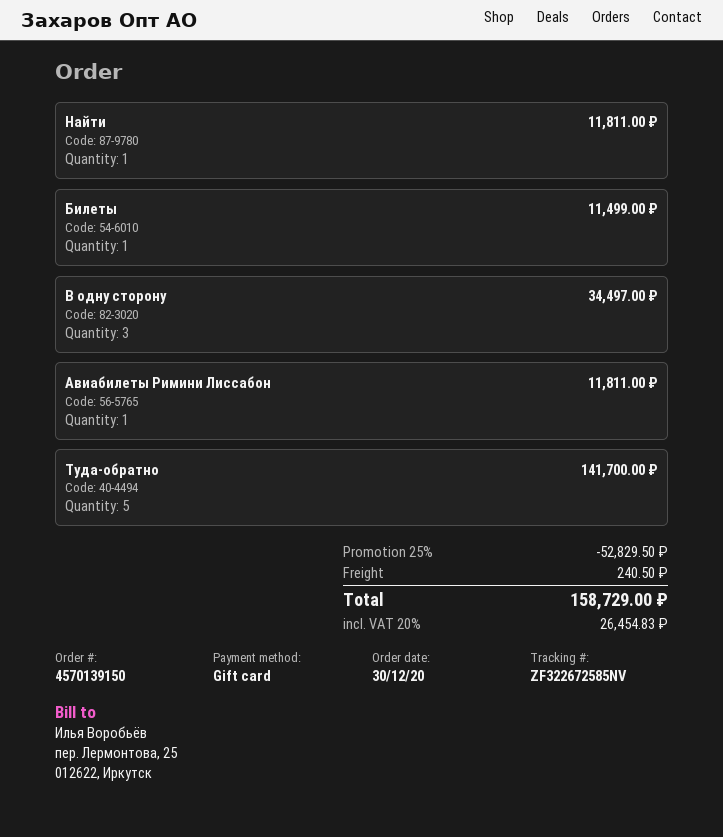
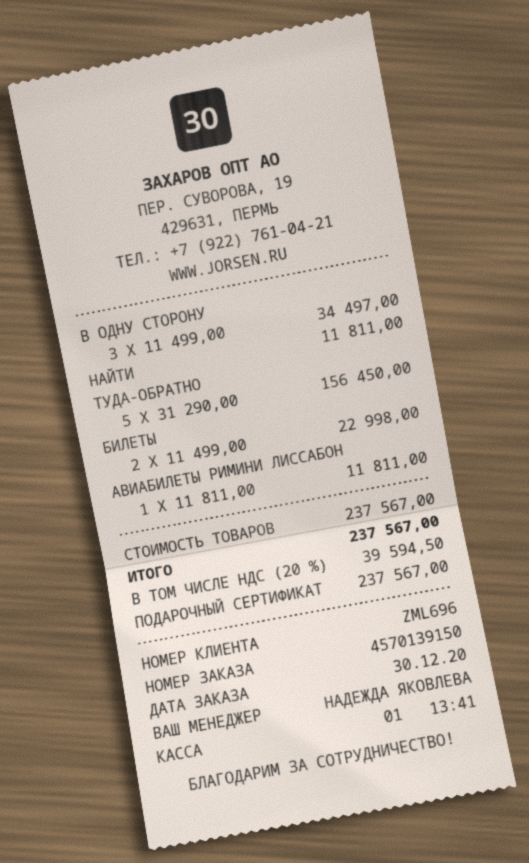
Билеты: 1 for 11499.00 -> 2 for 22998.00
Туда-обратно: 5 for 141700.00 -> 5 for 156450.00
discount: 25% = 52829.50 -> none
shipping: 240.50 -> none
tax: 20% = 26454.83 -> 20% = 39594.50
total: 158729.00 -> 237567.00

